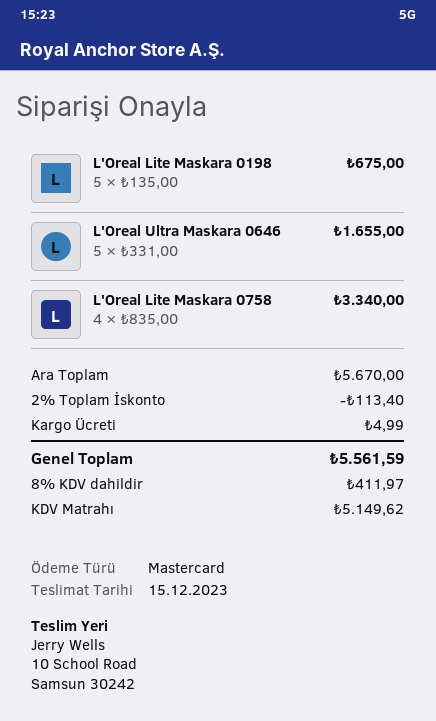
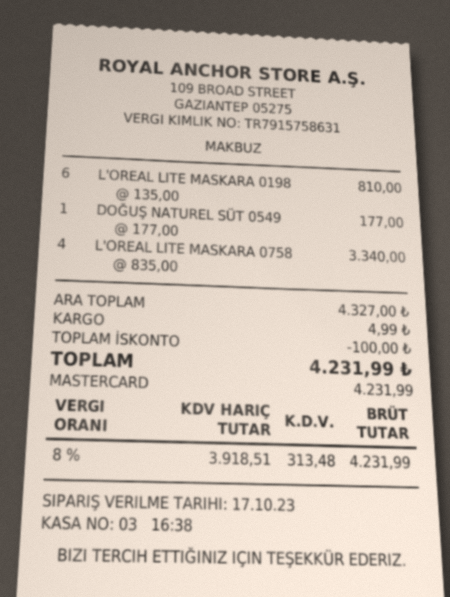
L'Oreal Lite Maskara 0198: 5 x 135.00 = 675.00 -> 6 x 135.00 = 810.00
L'Oreal Ultra Maskara 0646: 5 x 331.00 = 1655.00 -> none
DOĞUŞ NATUREL SÜT 0549: none -> 1 x 177.00 = 177.00
subtotal: 5670.00 -> 4327.00
discount: 113.40 -> 100.00
net: 5149.62 -> 3918.51
tax: 8% = 411.97 -> 8% = 313.48
total: 5561.59 -> 4231.99

